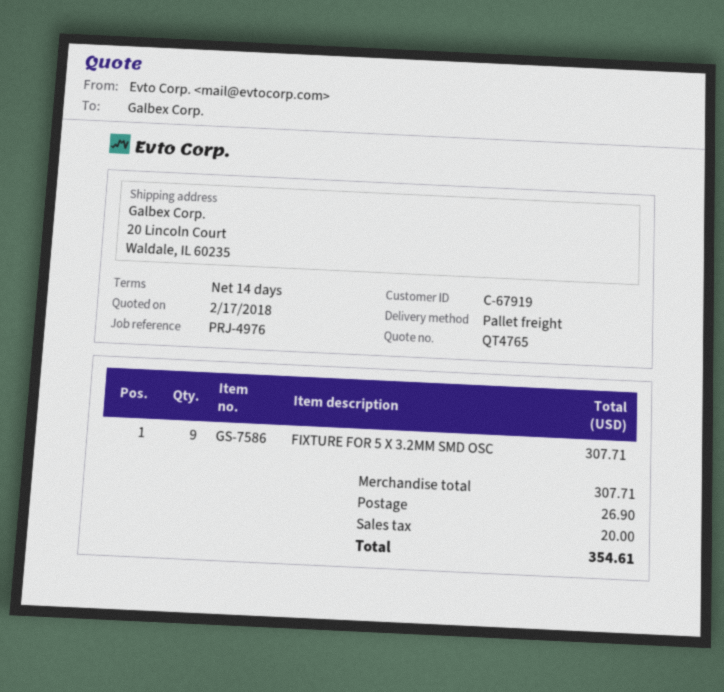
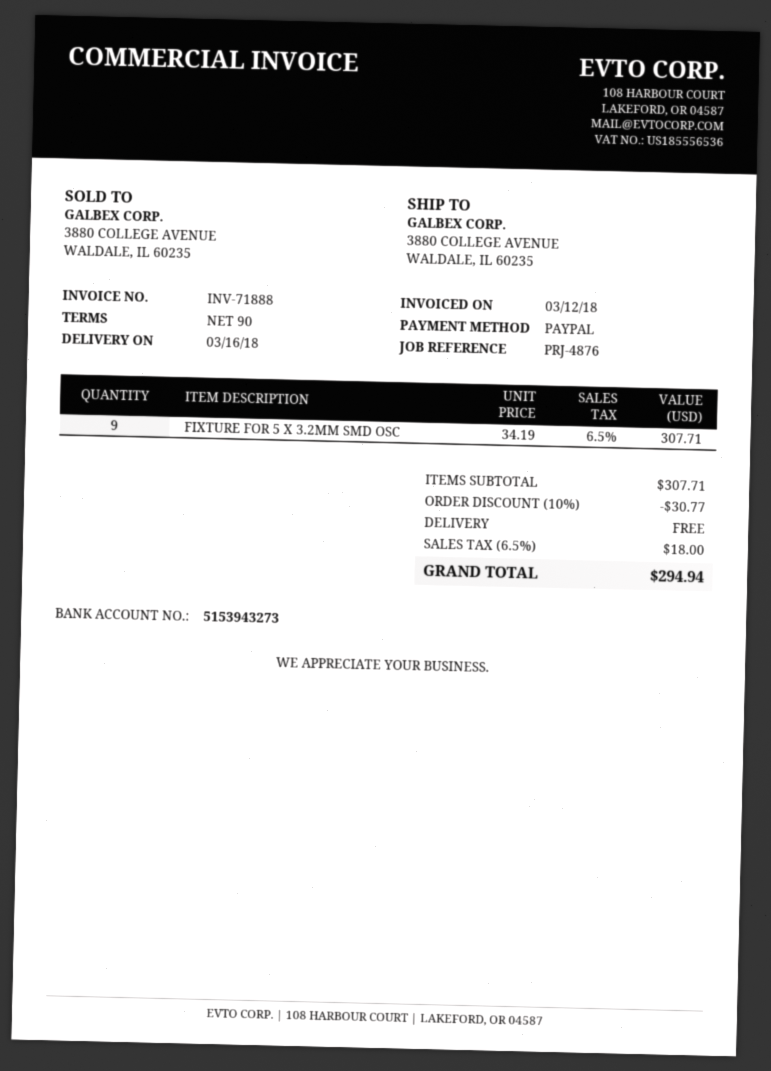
payment terms: 14 days -> 90 days
reference: PRJ-4976 -> PRJ-4876
ship to: 20 Lincoln Court, Waldale, IL 60235 -> 3880 COLLEGE AVENUE, WALDALE, IL 60235
discount: none -> 10% = 30.77
shipping: 26.90 -> 0.00
tax: 20.00 -> 18.00
total: 354.61 -> 294.94

